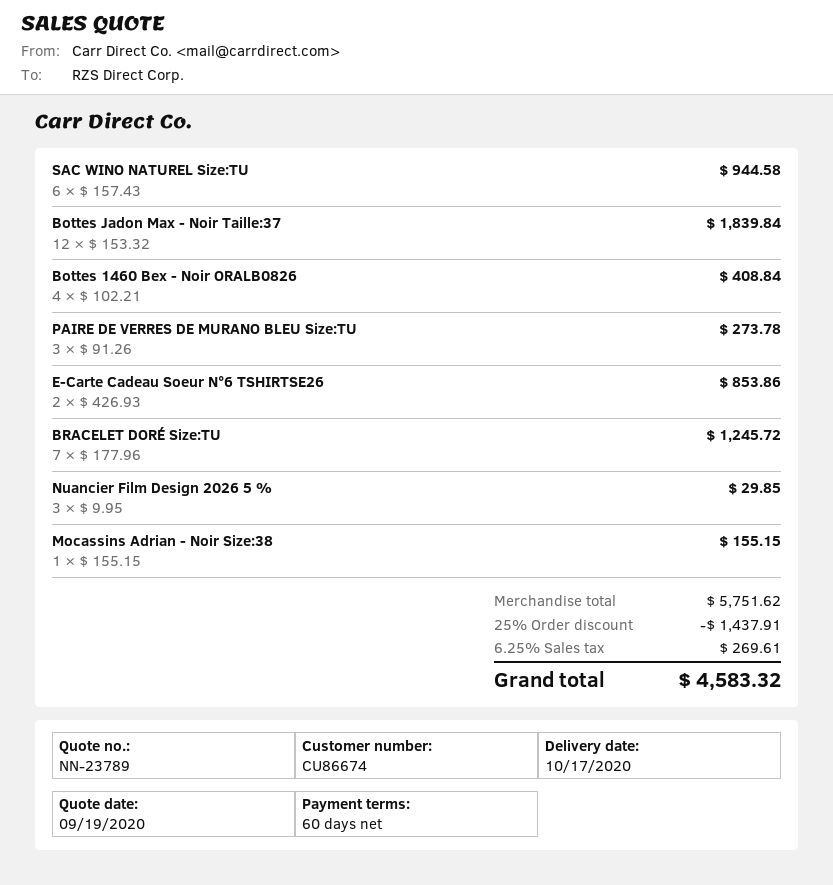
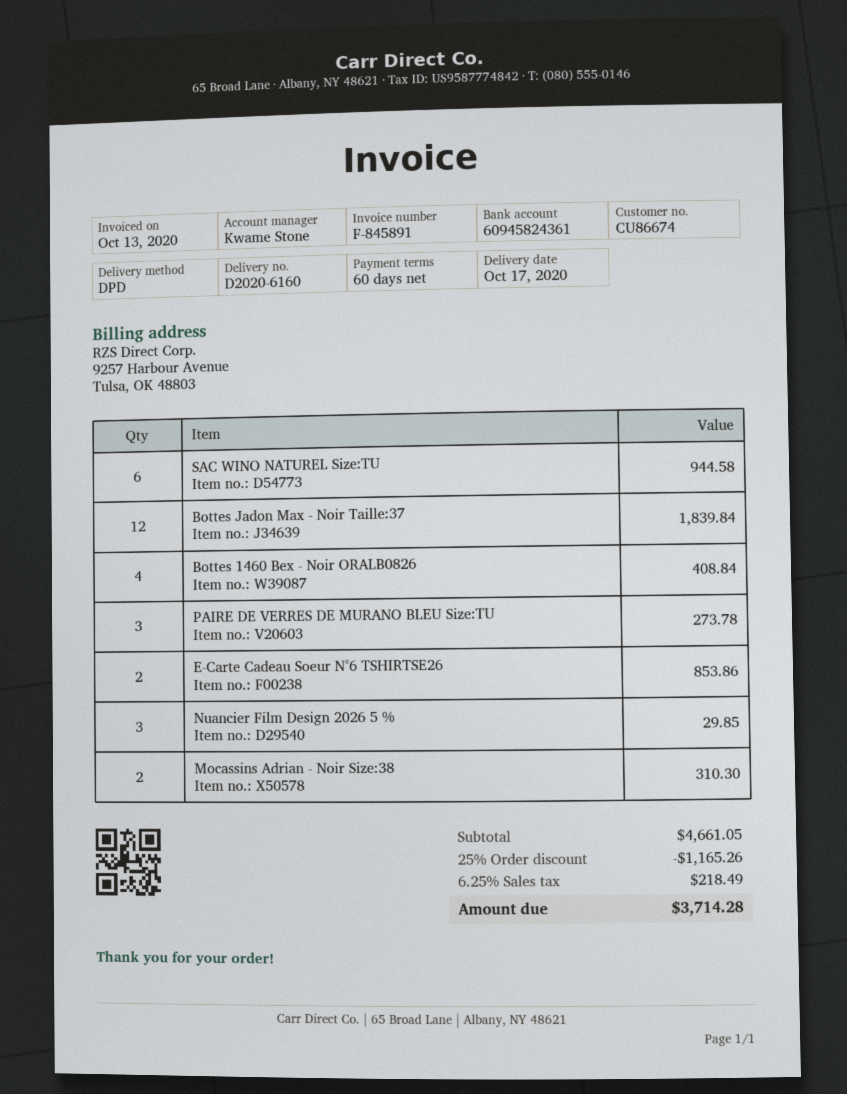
BRACELET DORÉ Size:TU: 7 for 1245.72 -> none
Mocassins Adrian - Noir Size:38: 1 for 155.15 -> 2 for 310.30
subtotal: 5751.62 -> 4661.05
discount: 25% = 1437.91 -> 25% = 1165.26
tax: 6.25% = 269.61 -> 6.25% = 218.49
total: 4583.32 -> 3714.28

